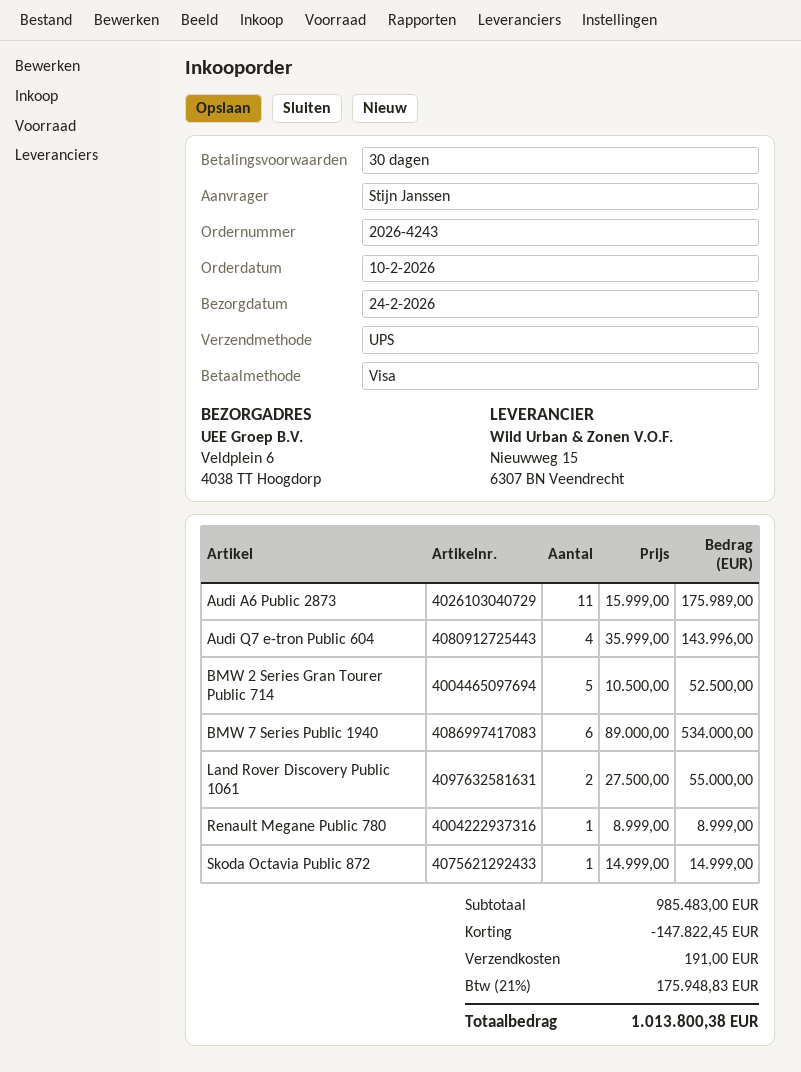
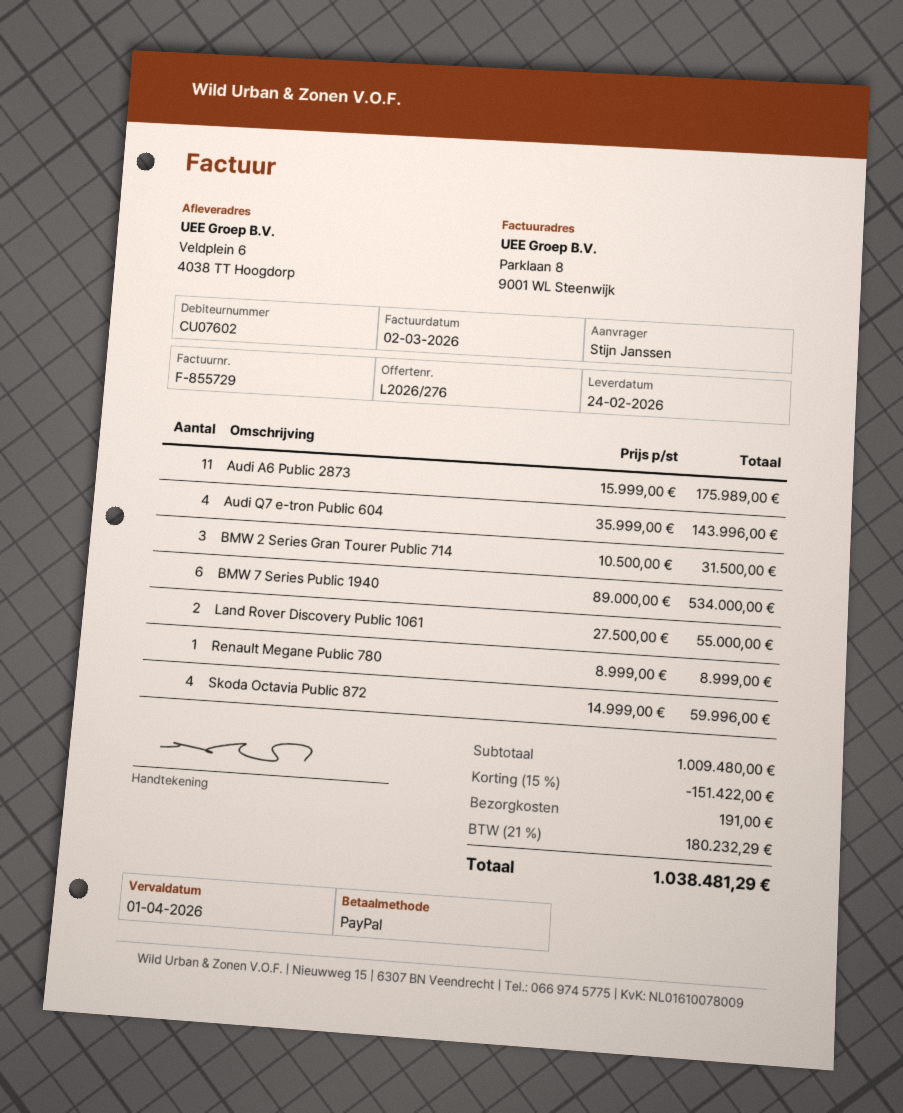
payment method: Visa -> PayPal
BMW 2 Series Gran Tourer Public 714: 5 x 10500.00 = 52500.00 -> 3 x 10500.00 = 31500.00
Skoda Octavia Public 872: 1 x 14999.00 = 14999.00 -> 4 x 14999.00 = 59996.00
subtotal: 985483.00 -> 1009480.00
discount: 147822.45 -> 151422.00
tax: 21% = 175948.83 -> 21% = 180232.29
total: 1013800.38 -> 1038481.29

